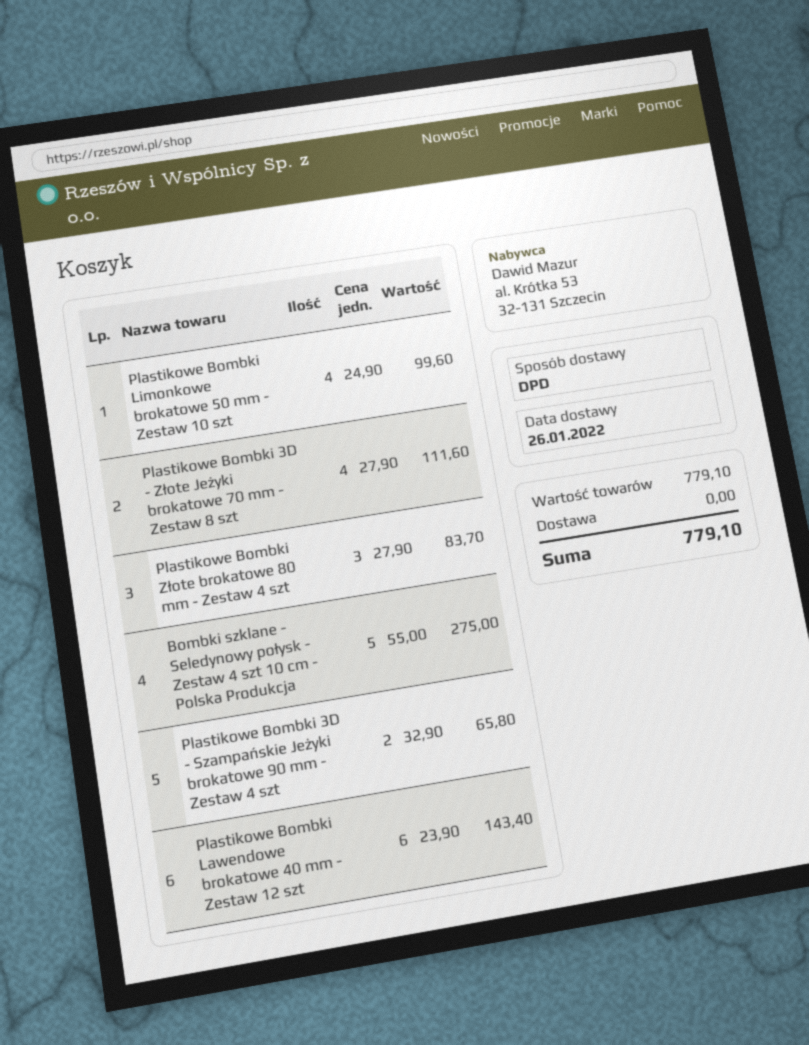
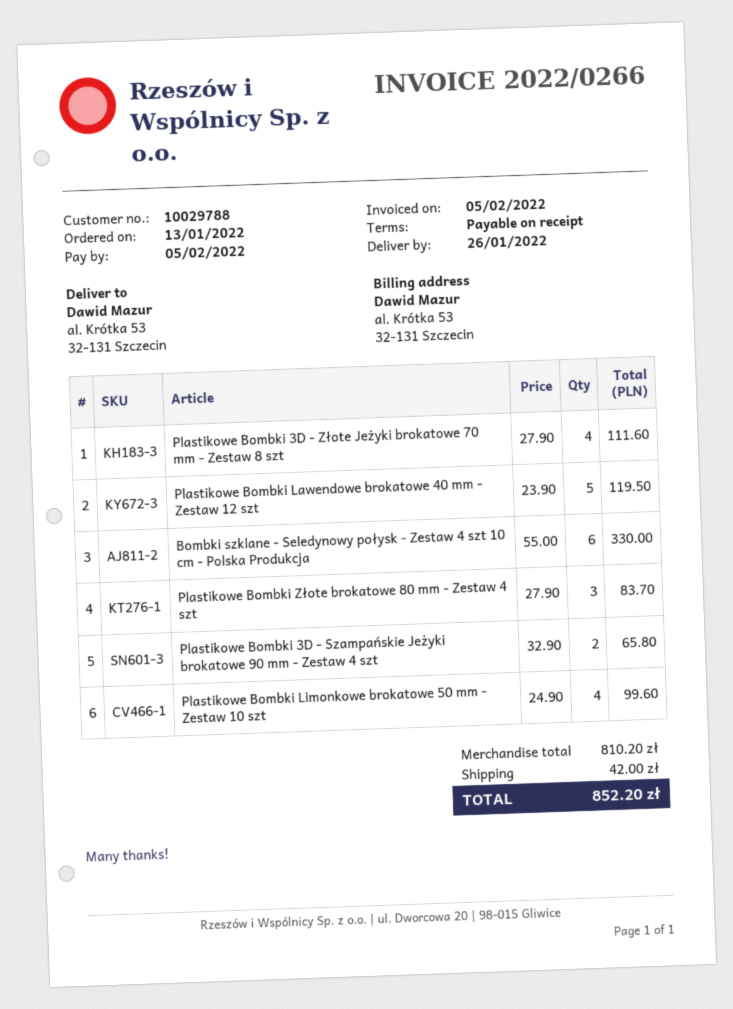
Bombki szklane - Seledynowy połysk - Zestaw 4 szt 10 cm - Polska Produkcja: 5 x 55.00 = 275.00 -> 6 x 55.00 = 330.00
Plastikowe Bombki Lawendowe brokatowe 40 mm - Zestaw 12 szt: 6 x 23.90 = 143.40 -> 5 x 23.90 = 119.50
subtotal: 779.10 -> 810.20
shipping: 0.00 -> 42.00
total: 779.10 -> 852.20

